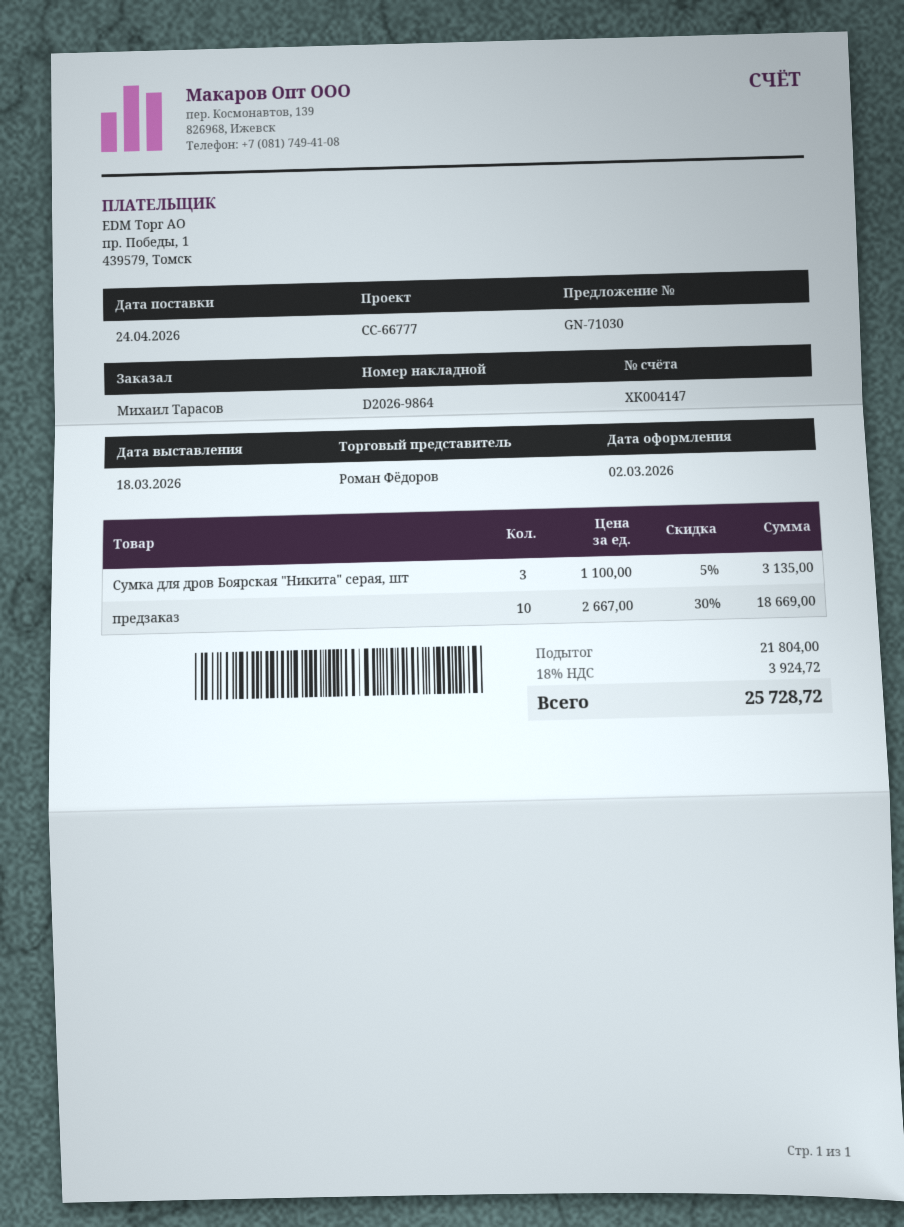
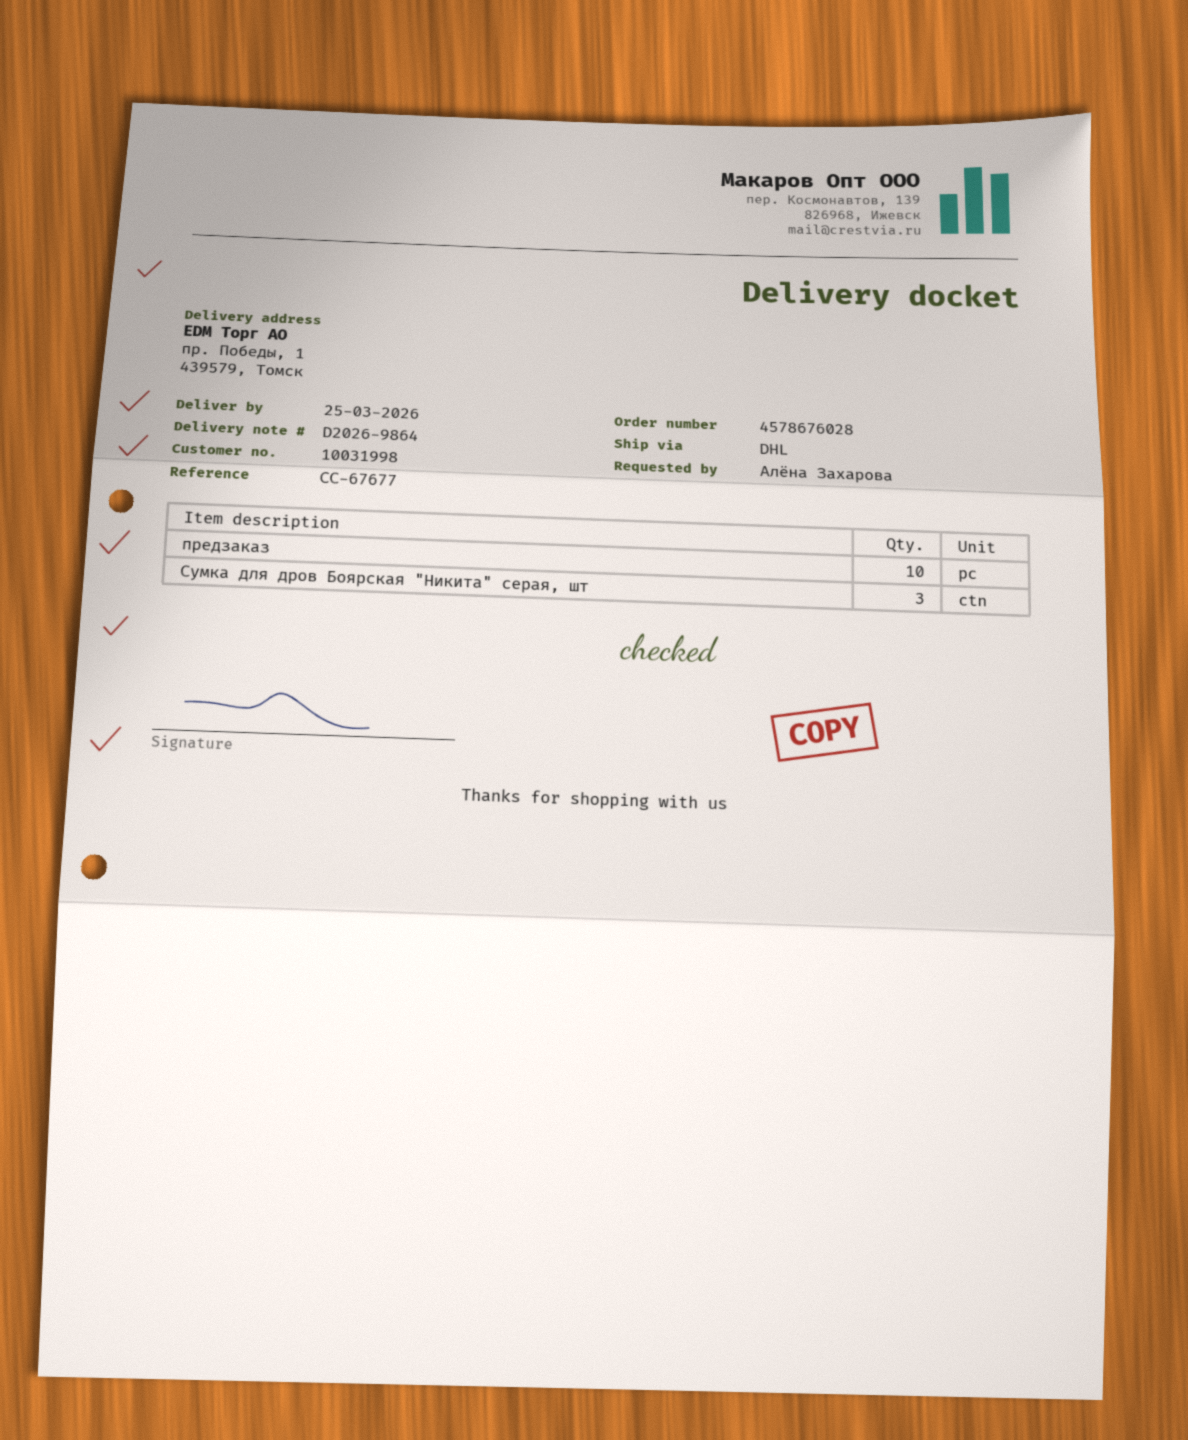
delivery date: 2026-04-24 -> 2026-03-25
reference: CC-66777 -> CC-67677
ordered by: Михаил Тарасов -> Алёна Захарова

